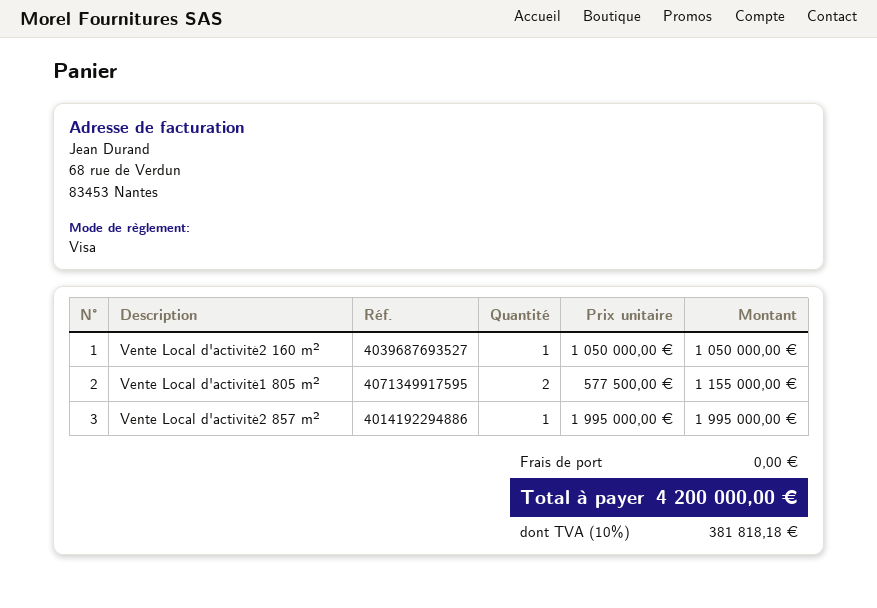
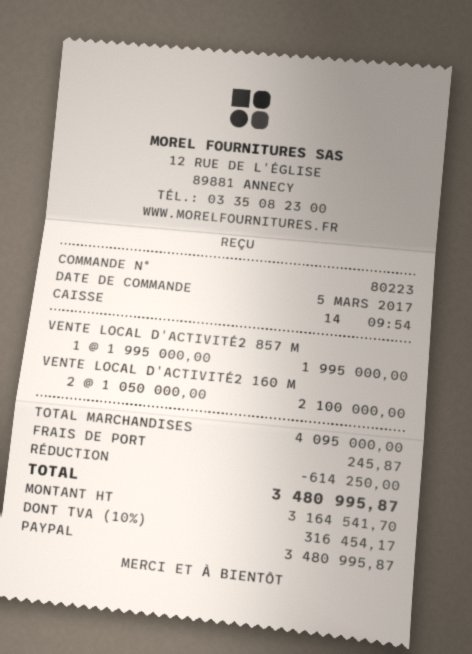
payment method: Visa -> PayPal
Vente Local d'activité2 160 m²: 1 x 1050000.00 = 1050000.00 -> 2 x 1050000.00 = 2100000.00
Vente Local d'activité1 805 m²: 2 x 577500.00 = 1155000.00 -> none
discount: none -> 614250.00
shipping: 0.00 -> 245.87
tax: 10% = 381818.18 -> 10% = 316454.17
total: 4200000.00 -> 3480995.87

